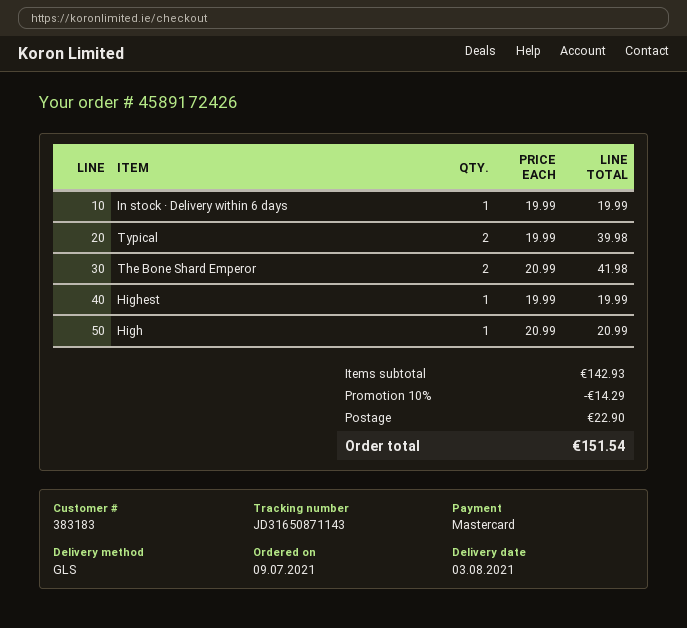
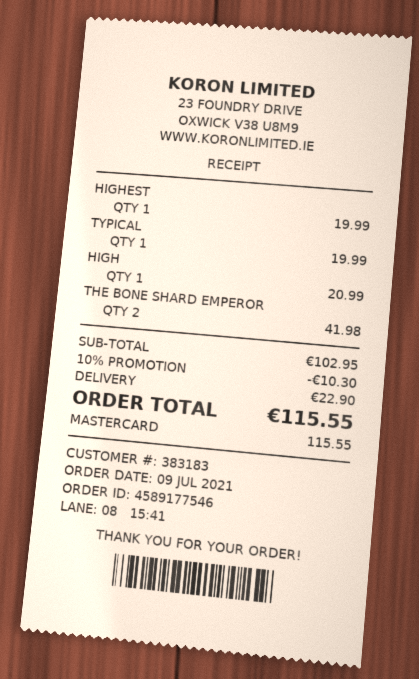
order number: 4589172426 -> 4589177546
In stock · Delivery within 6 days: 1 for 19.99 -> none
Typical: 2 for 39.98 -> 1 for 19.99
subtotal: 142.93 -> 102.95
discount: 10% = 14.29 -> 10% = 10.30
total: 151.54 -> 115.55

